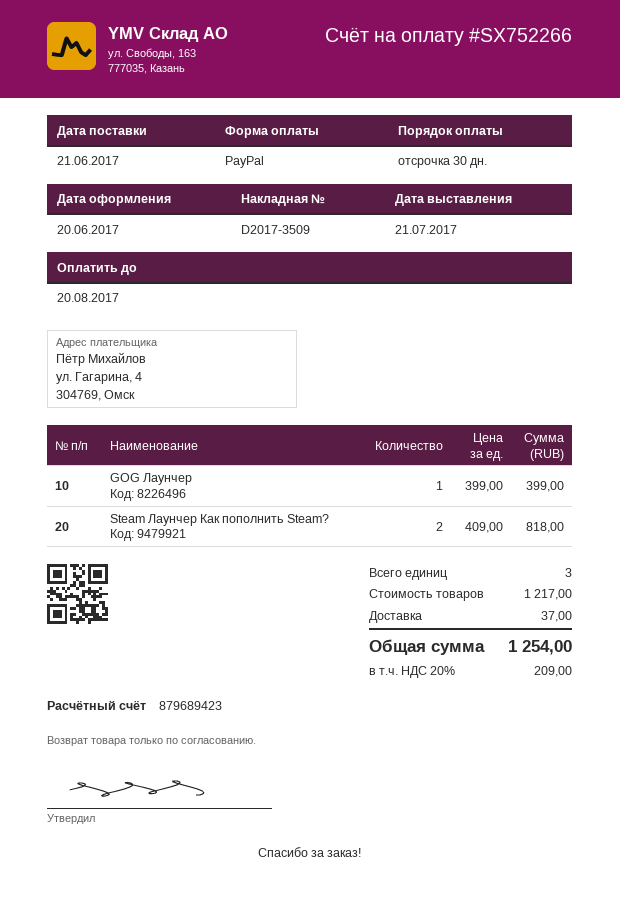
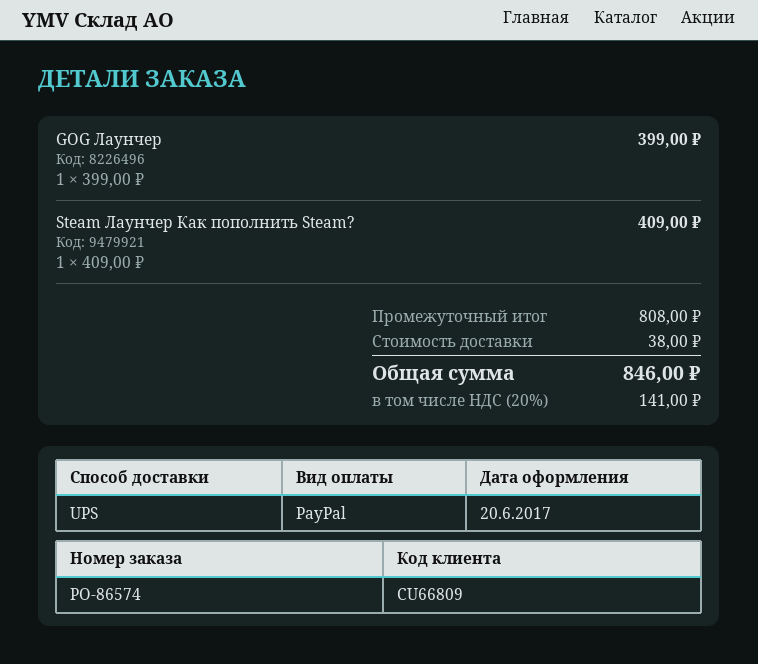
Steam Лаунчер Как пополнить Steam?: 2 x 409.00 = 818.00 -> 1 x 409.00 = 409.00
subtotal: 1217.00 -> 808.00
shipping: 37.00 -> 38.00
tax: 20% = 209.00 -> 20% = 141.00
total: 1254.00 -> 846.00

